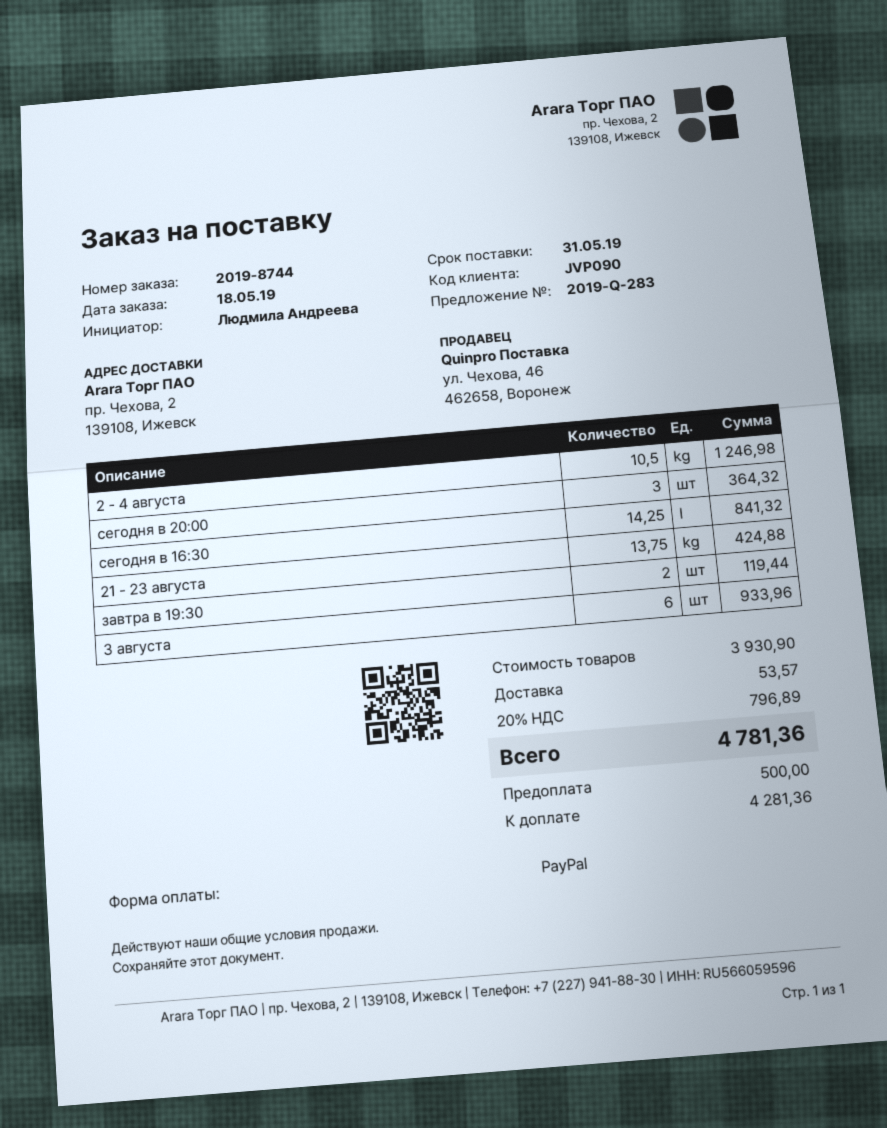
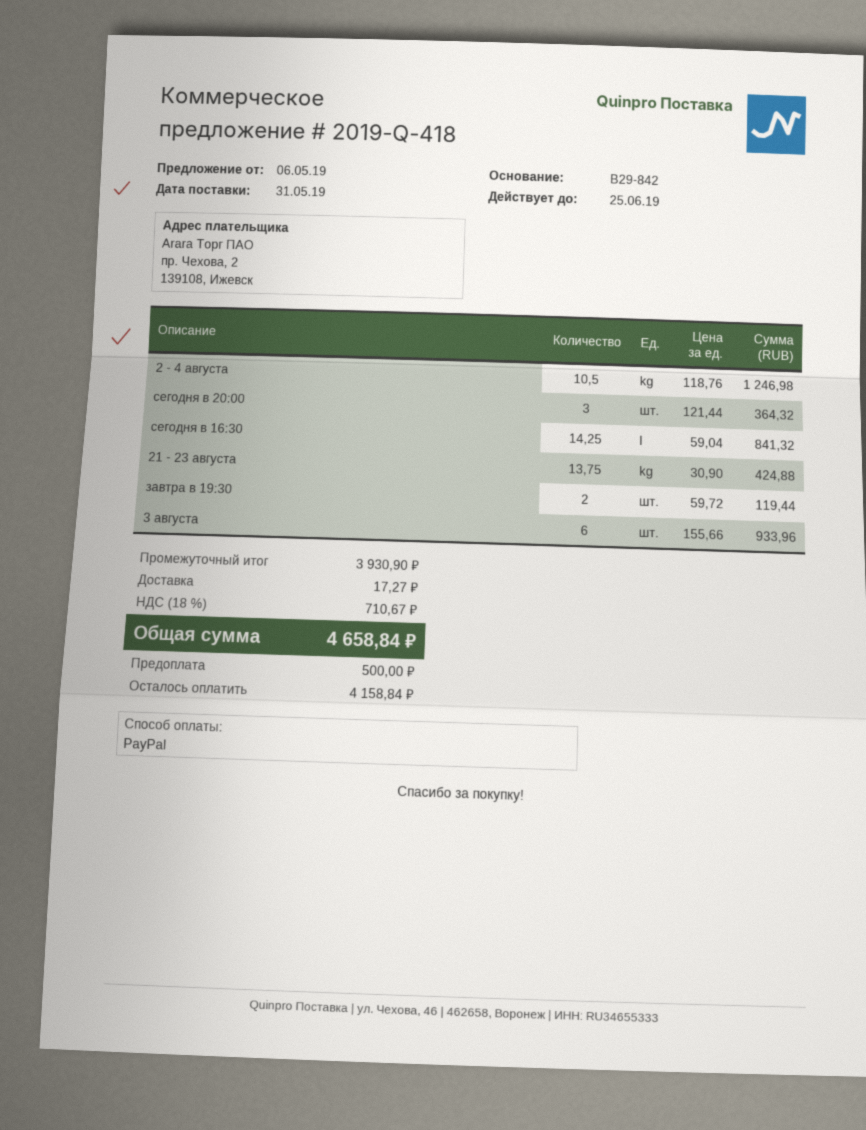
quote number: 2019-Q-283 -> 2019-Q-418
shipping: 53.57 -> 17.27
tax: 20% = 796.89 -> 18% = 710.67
total: 4781.36 -> 4658.84
balance: 4281.36 -> 4158.84

